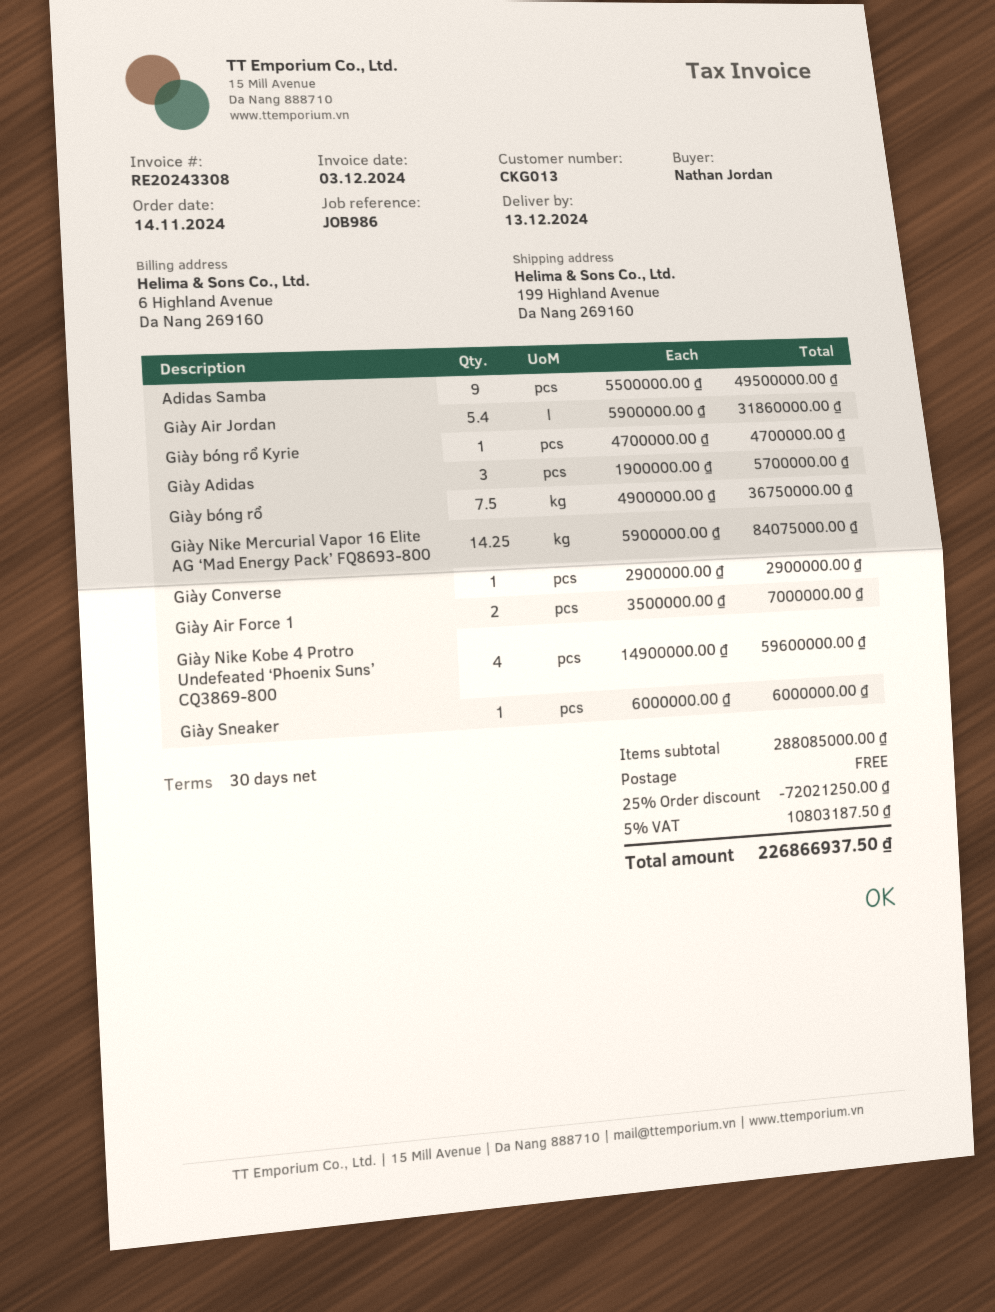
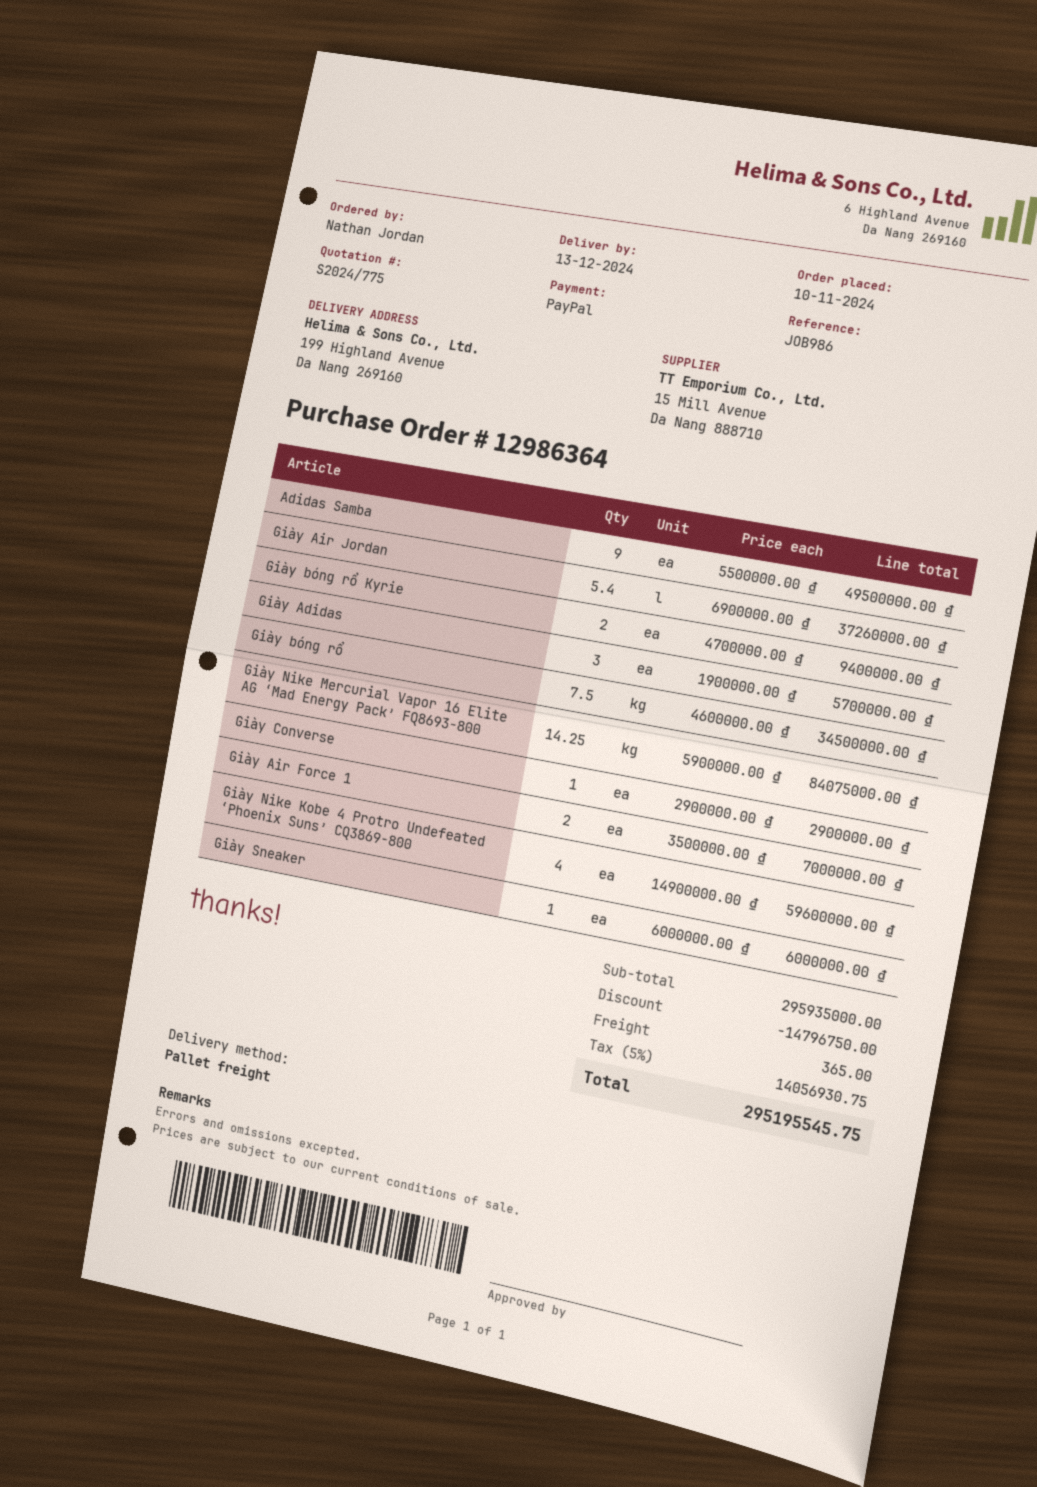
order date: 2024-11-14 -> 2024-11-10
Giày Air Jordan: 5.4 x 5900000.00 = 31860000.00 -> 5.4 x 6900000.00 = 37260000.00
Giày bóng rổ Kyrie: 1 x 4700000.00 = 4700000.00 -> 2 x 4700000.00 = 9400000.00
Giày bóng rổ: 7.5 x 4900000.00 = 36750000.00 -> 7.5 x 4600000.00 = 34500000.00
subtotal: 288085000.00 -> 295935000.00
discount: 72021250.00 -> 14796750.00
shipping: 0.00 -> 365.00
tax: 5% = 10803187.50 -> 5% = 14056930.75
total: 226866937.50 -> 295195545.75

